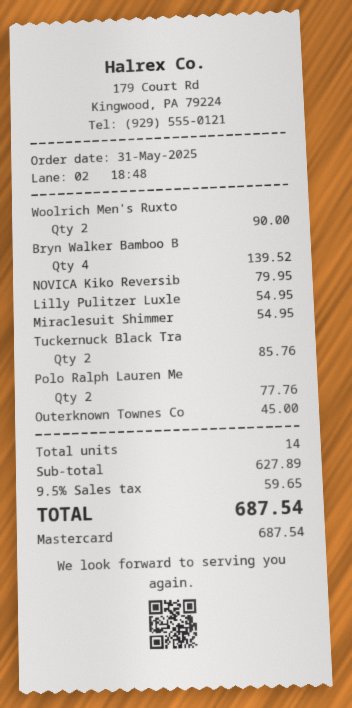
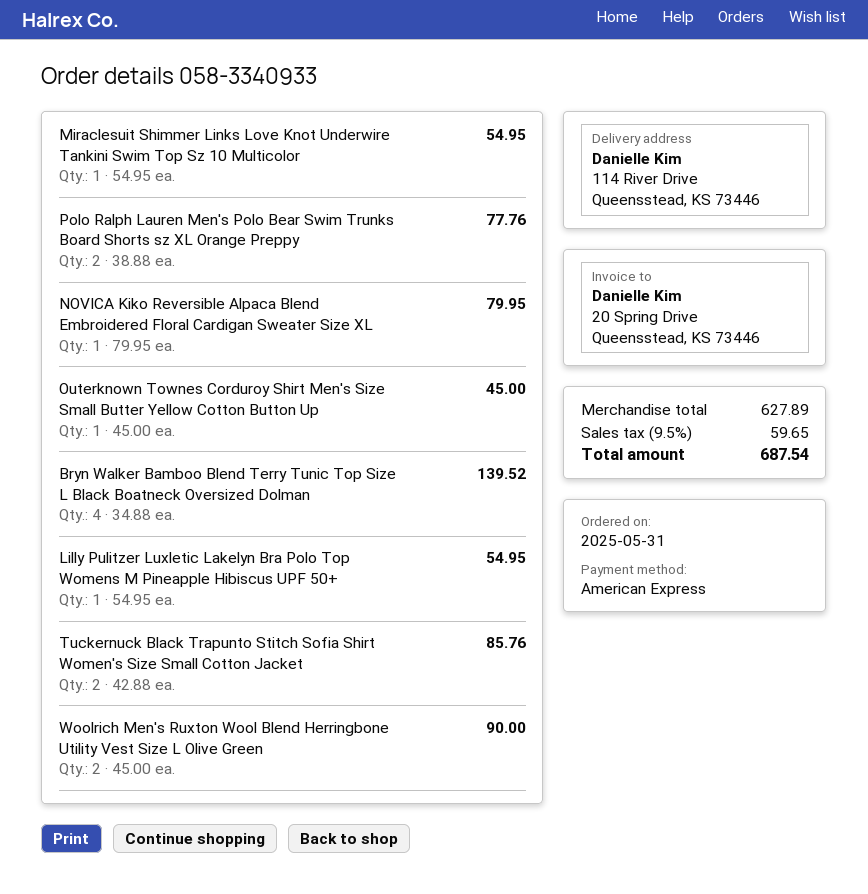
payment method: Mastercard -> American Express

